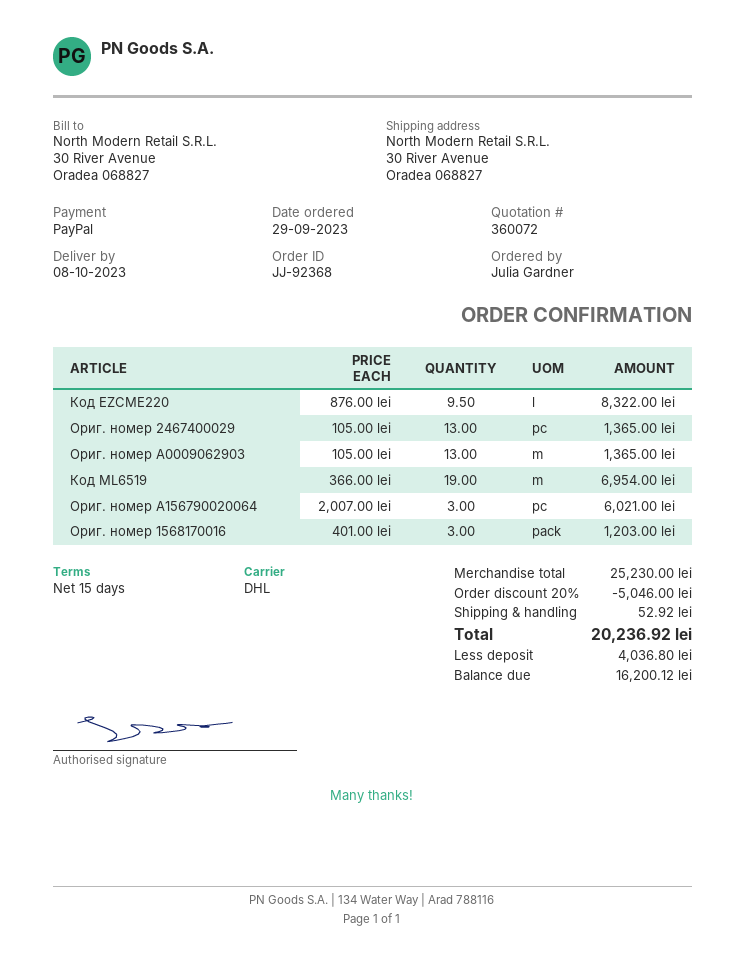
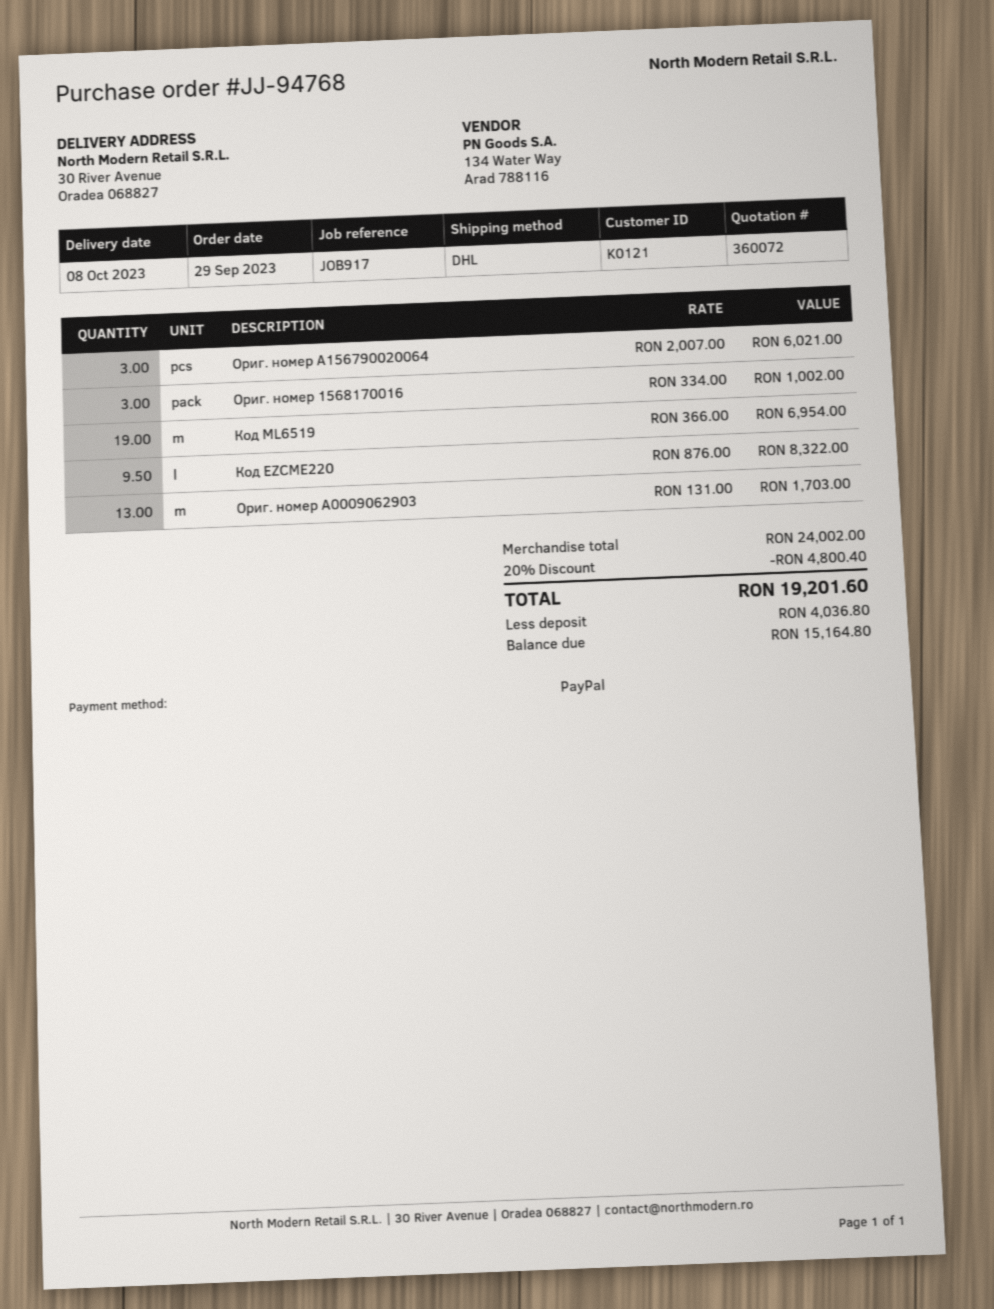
order number: JJ-92368 -> JJ-94768
Ориг. номер 2467400029: 13 x 105.00 = 1365.00 -> none
Ориг. номер A0009062903: 13 x 105.00 = 1365.00 -> 13 x 131.00 = 1703.00
Ориг. номер 1568170016: 3 x 401.00 = 1203.00 -> 3 x 334.00 = 1002.00
subtotal: 25230.00 -> 24002.00
discount: 20% = 5046.00 -> 20% = 4800.40
shipping: 52.92 -> none
total: 20236.92 -> 19201.60
balance: 16200.12 -> 15164.80

